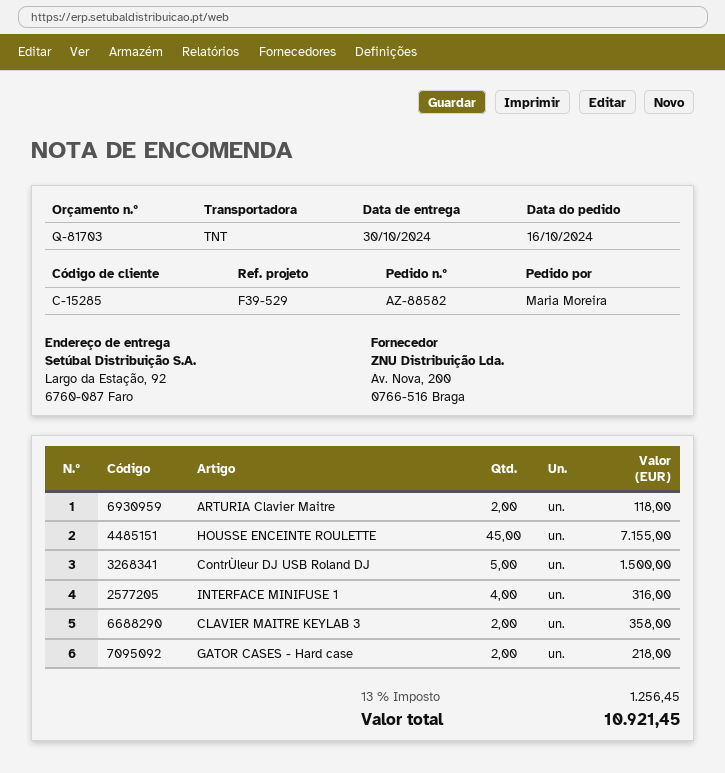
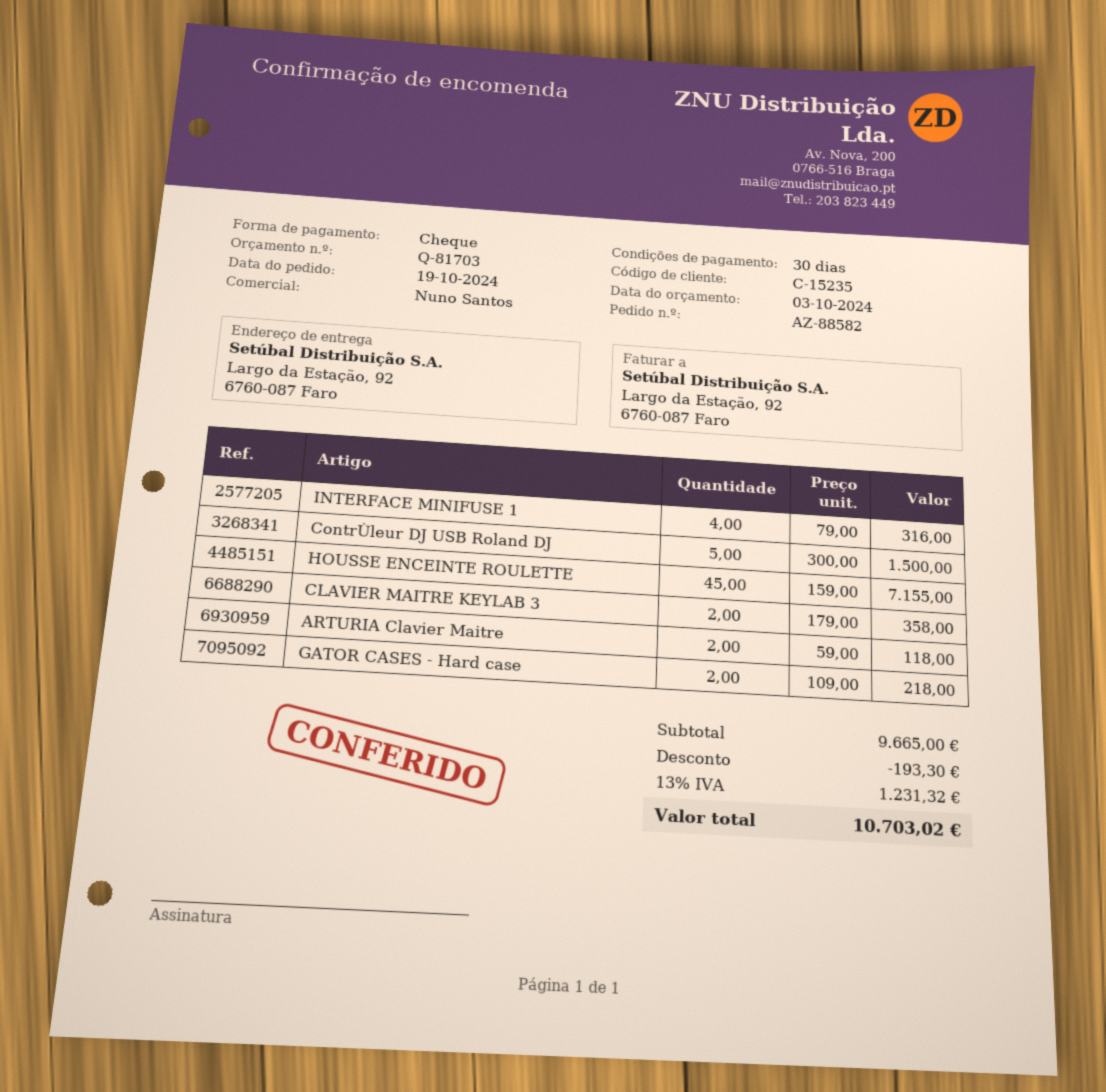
order date: 2024-10-16 -> 2024-10-19
customer number: C-15285 -> C-15235
discount: none -> 193.30
tax: 13% = 1256.45 -> 13% = 1231.32
total: 10921.45 -> 10703.02

